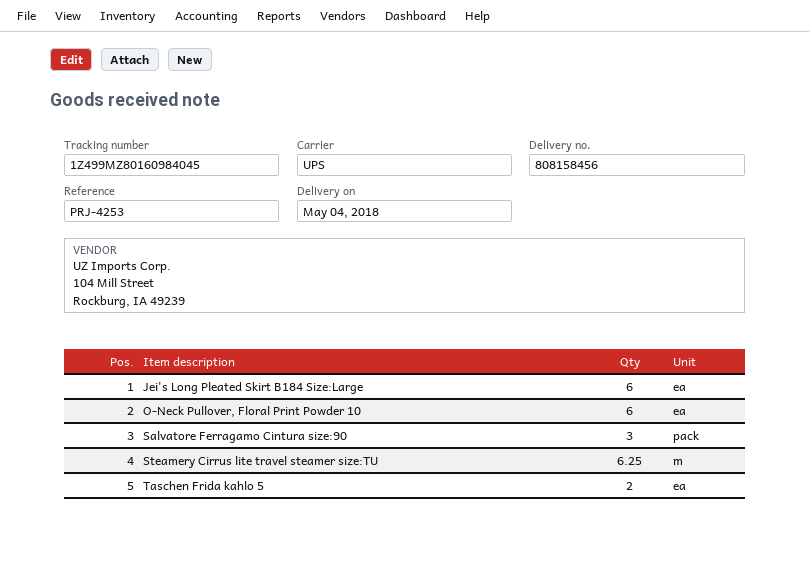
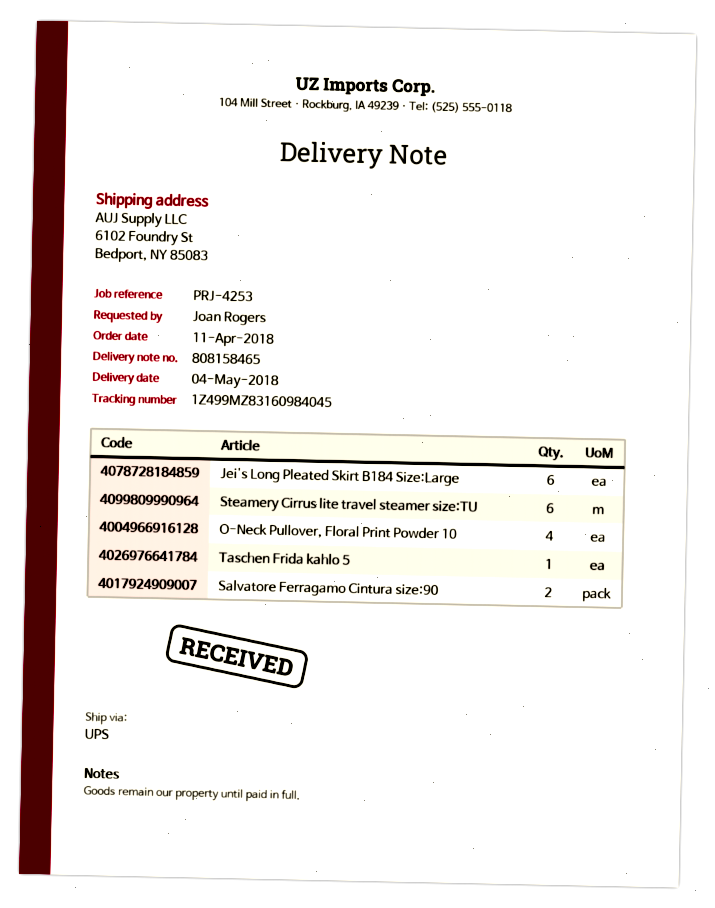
delivery note number: 808158456 -> 808158465
tracking number: 1Z499MZ80160984045 -> 1Z499MZ83160984045
O-Neck Pullover, Floral Print Powder 10: 6 -> 4
Salvatore Ferragamo Cintura size:90: 3 -> 2
Steamery Cirrus lite travel steamer size:TU: 6.25 -> 6
Taschen Frida kahlo 5: 2 -> 1

